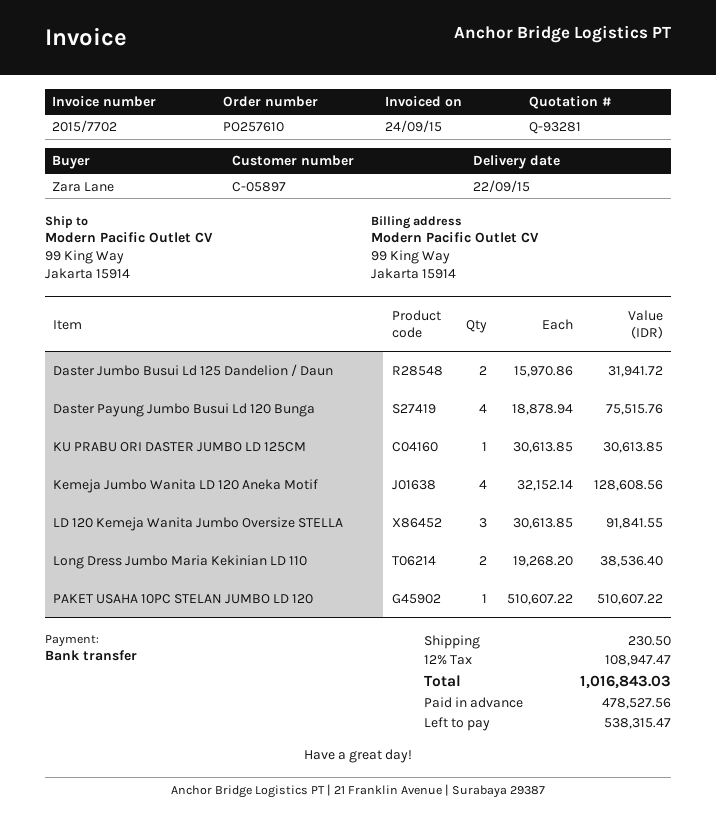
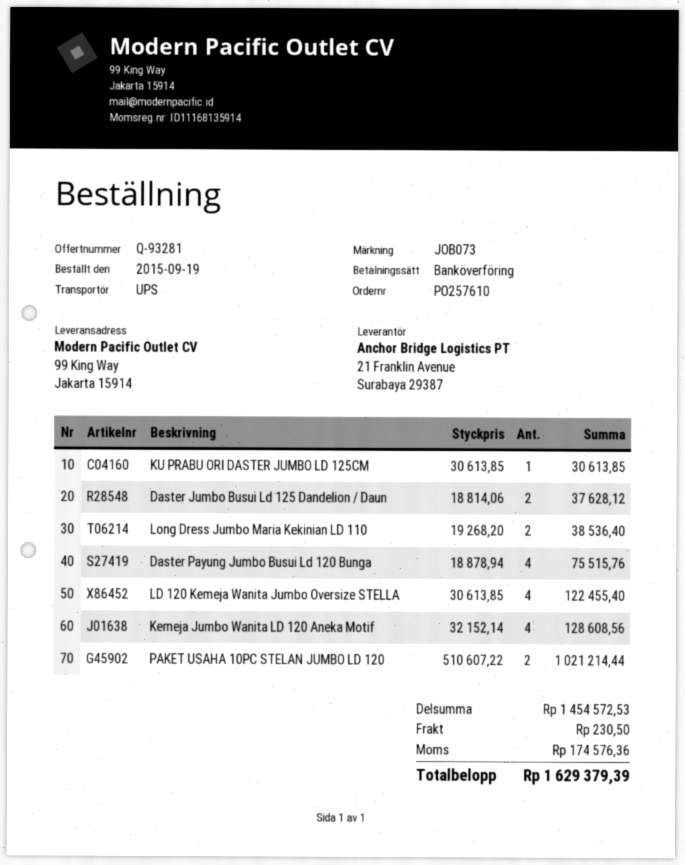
Daster Jumbo Busui Ld 125 Dandelion / Daun: 2 x 15970.86 = 31941.72 -> 2 x 18814.06 = 37628.12
LD 120 Kemeja Wanita Jumbo Oversize STELLA: 3 x 30613.85 = 91841.55 -> 4 x 30613.85 = 122455.40
PAKET USAHA 10PC STELAN JUMBO LD 120: 1 x 510607.22 = 510607.22 -> 2 x 510607.22 = 1021214.44
tax: 108947.47 -> 174576.36
total: 1016843.03 -> 1629379.39

